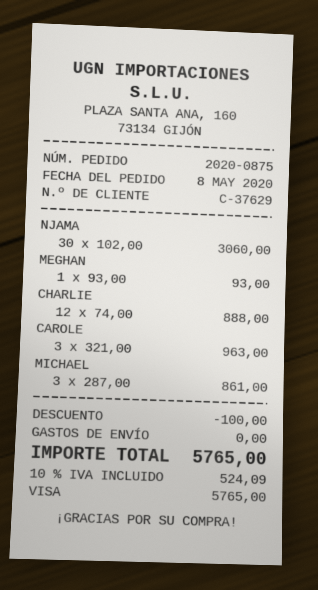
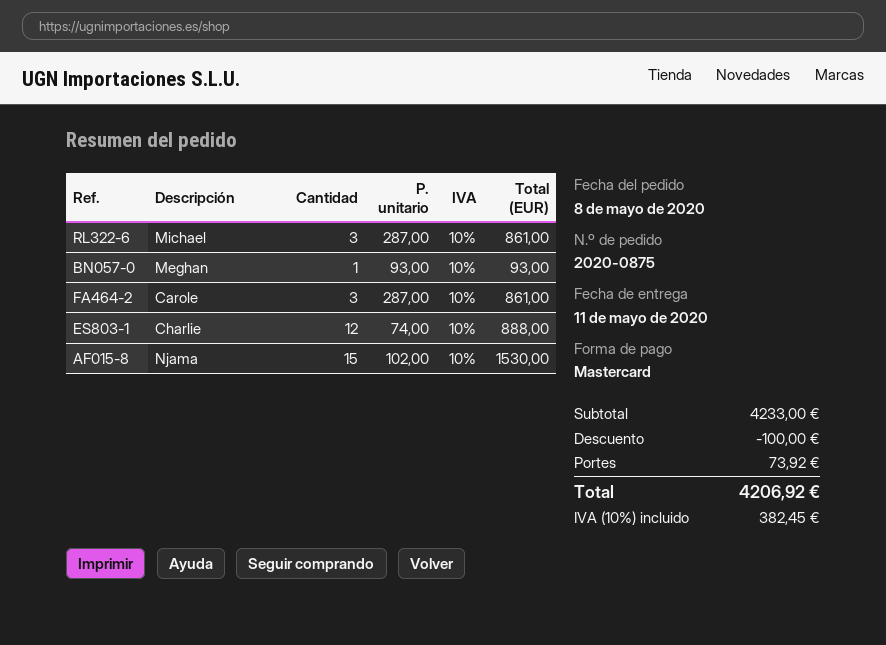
payment method: Visa -> Mastercard
NJAMA: 30 x 102.00 = 3060.00 -> 15 x 102.00 = 1530.00
CAROLE: 3 x 321.00 = 963.00 -> 3 x 287.00 = 861.00
shipping: 0.00 -> 73.92
tax: 10% = 524.09 -> 10% = 382.45
total: 5765.00 -> 4206.92

